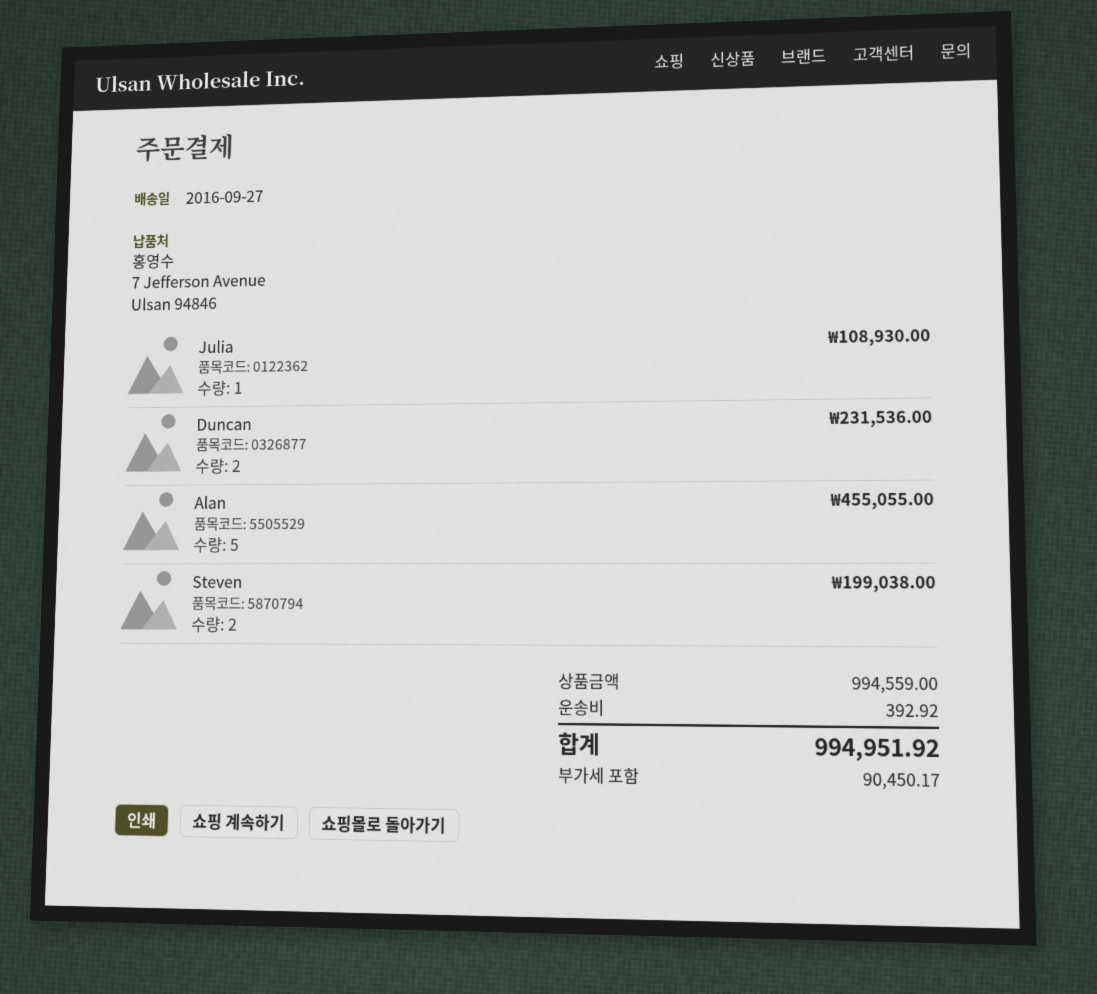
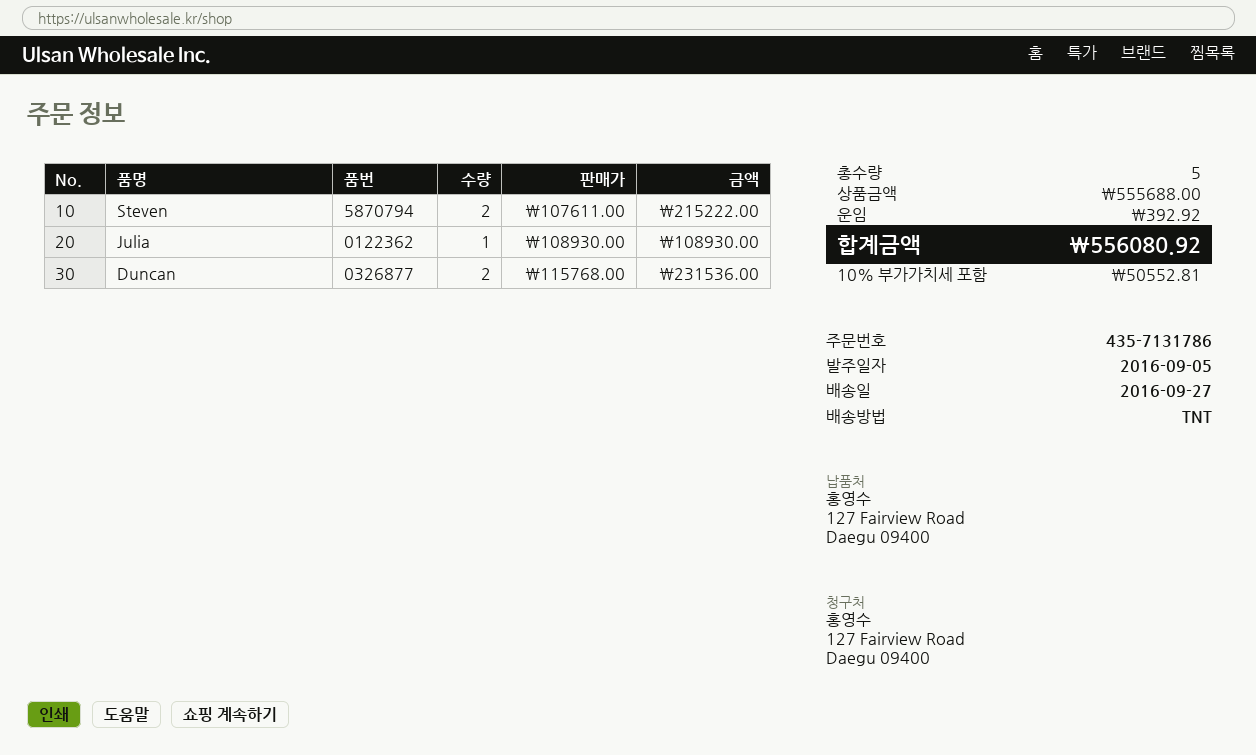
ship to: 7 Jefferson Avenue, Ulsan 94846 -> 127 Fairview Road, Daegu 09400
Alan: 5 for 455055.00 -> none
Steven: 2 for 199038.00 -> 2 for 215222.00
subtotal: 994559.00 -> 555688.00
tax: 90450.17 -> 50552.81
total: 994951.92 -> 556080.92

